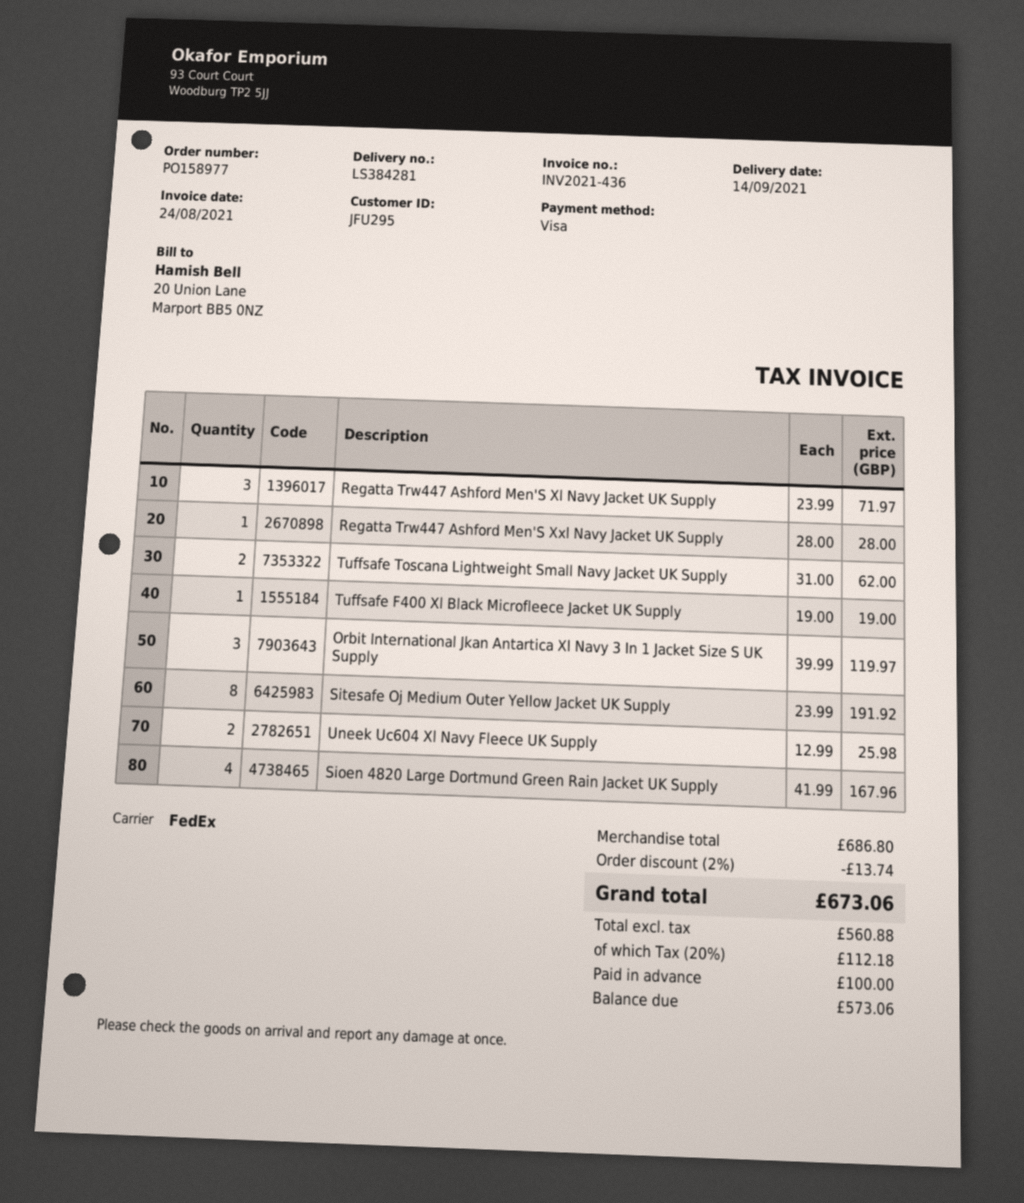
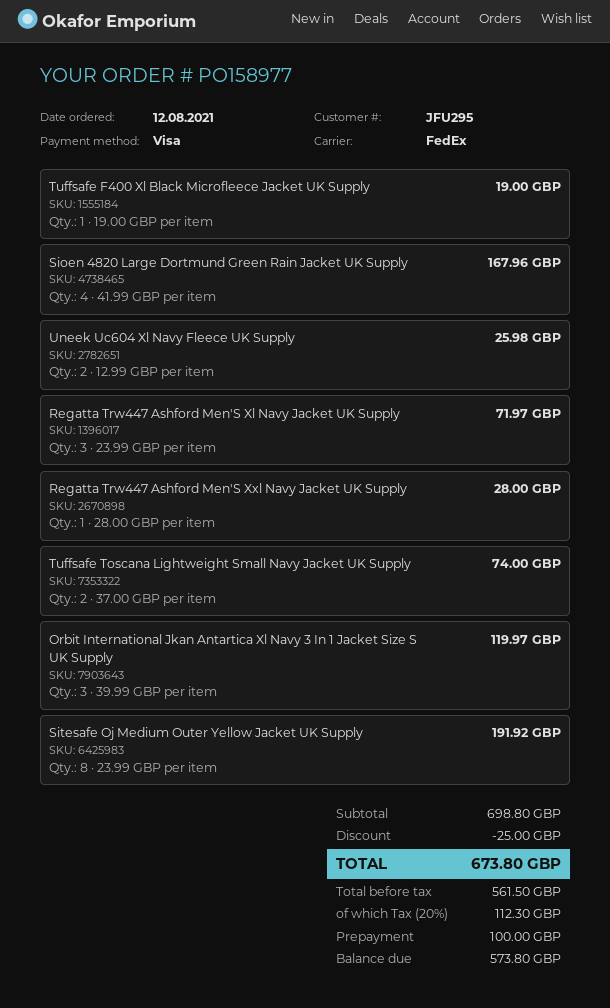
Tuffsafe Toscana Lightweight Small Navy Jacket UK Supply: 2 x 31.00 = 62.00 -> 2 x 37.00 = 74.00
subtotal: 686.80 -> 698.80
discount: 13.74 -> 25.00
net: 560.88 -> 561.50
tax: 20% = 112.18 -> 20% = 112.30
total: 673.06 -> 673.80
balance: 573.06 -> 573.80

